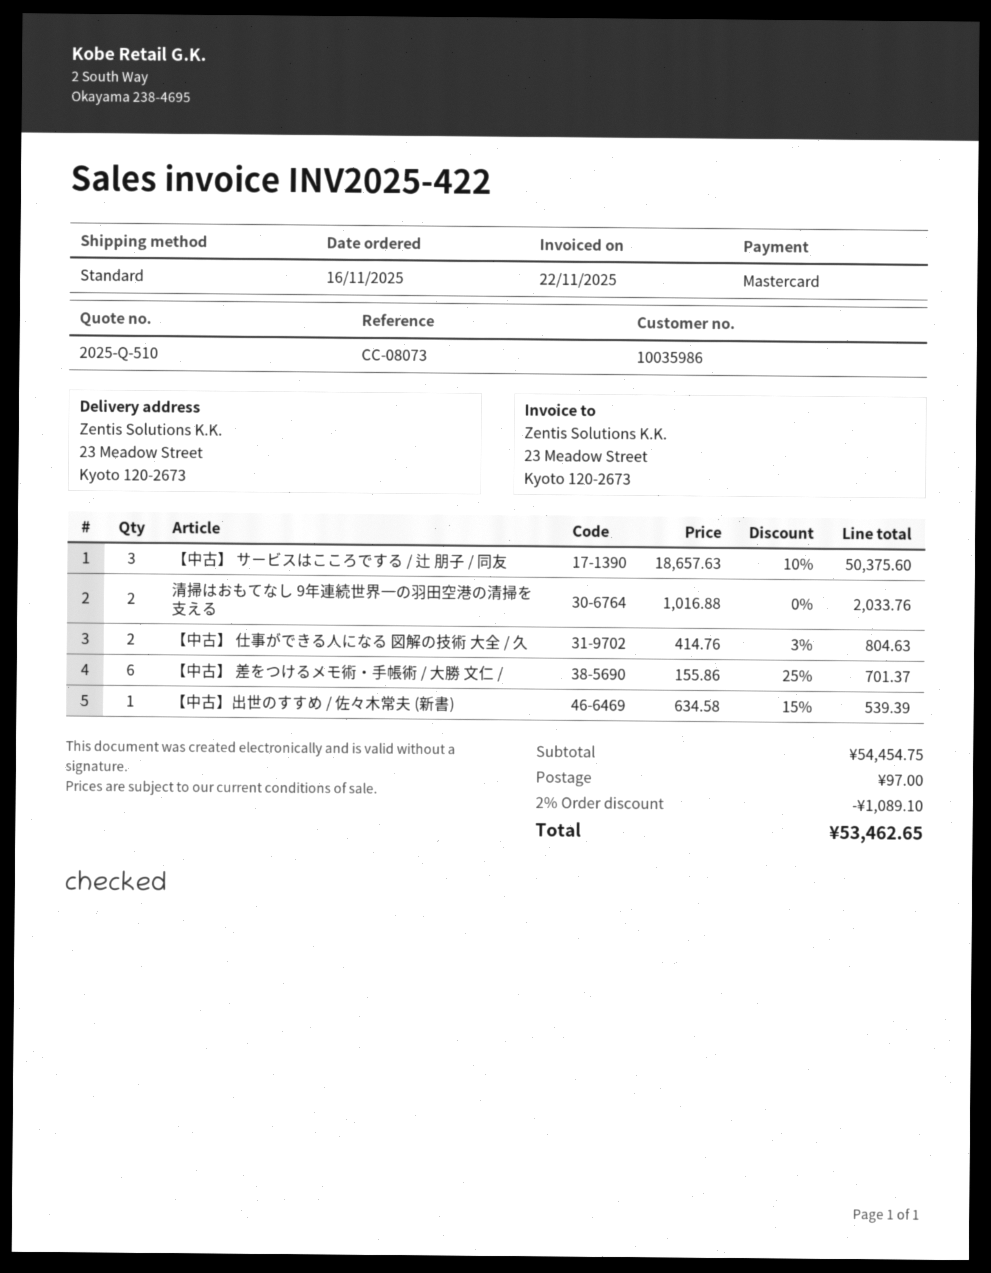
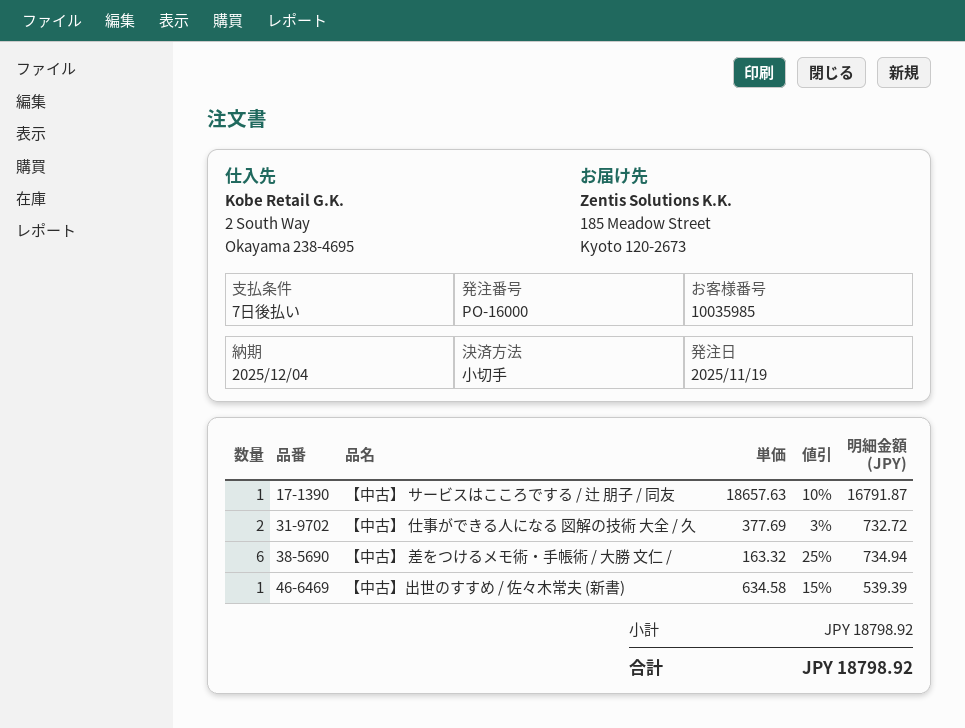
order date: 2025-11-16 -> 2025-11-19
customer number: 10035986 -> 10035985
payment method: Mastercard -> cheque
ship to: 23 Meadow Street, Kyoto 120-2673 -> 185 Meadow Street, Kyoto 120-2673
【中古】 サービスはこころでする / 辻 朋子 / 同友: 3 x 18657.63 - 10% = 50375.60 -> 1 x 18657.63 - 10% = 16791.87
清掃はおもてなし 9年連続世界一の羽田空港の清掃を支える: 2 x 1016.88 = 2033.76 -> none
【中古】 仕事ができる人になる 図解の技術 大全 / 久: 2 x 414.76 - 3% = 804.63 -> 2 x 377.69 - 3% = 732.72
【中古】 差をつけるメモ術・手帳術 / 大勝 文仁 /: 6 x 155.86 - 25% = 701.37 -> 6 x 163.32 - 25% = 734.94
subtotal: 54454.75 -> 18798.92
discount: 2% = 1089.10 -> none
shipping: 97.00 -> none
total: 53462.65 -> 18798.92

